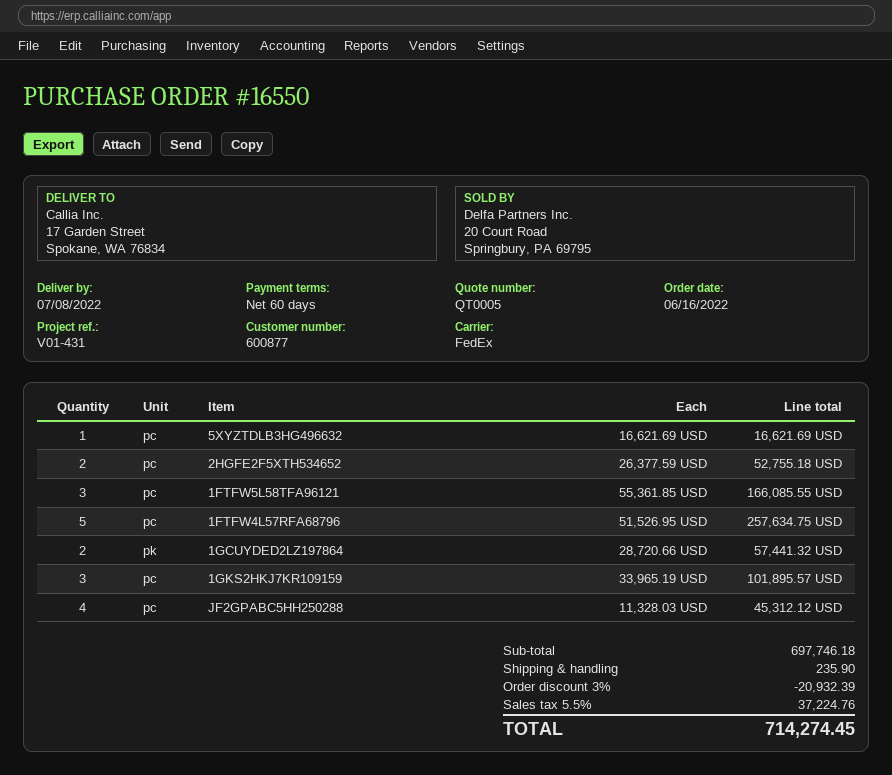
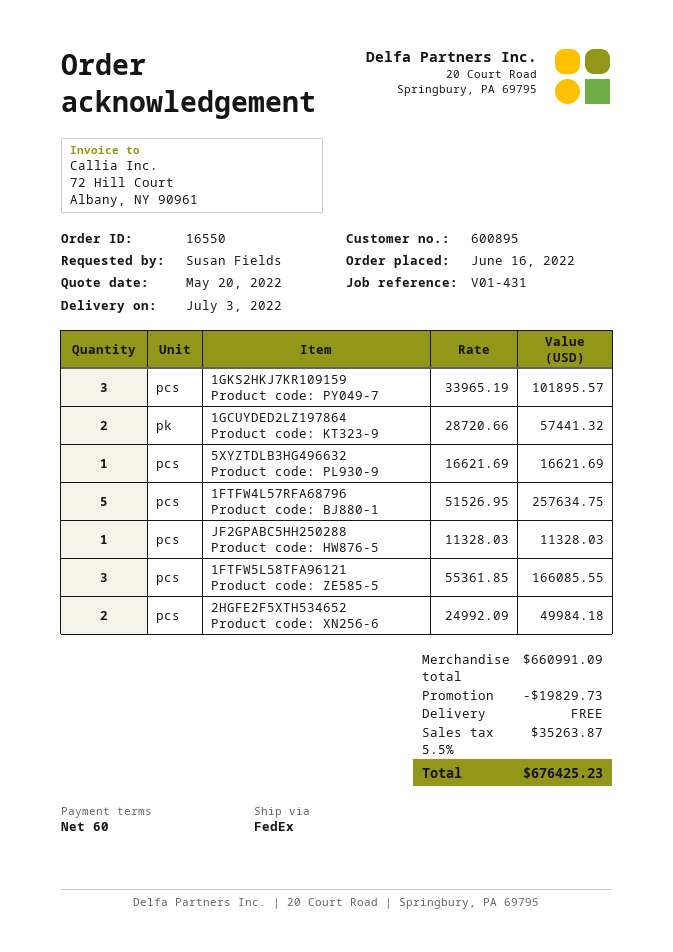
delivery date: 2022-07-08 -> 2022-07-03
customer number: 600877 -> 600895
2HGFE2F5XTH534652: 2 x 26377.59 = 52755.18 -> 2 x 24992.09 = 49984.18
JF2GPABC5HH250288: 4 x 11328.03 = 45312.12 -> 1 x 11328.03 = 11328.03
subtotal: 697746.18 -> 660991.09
discount: 20932.39 -> 19829.73
shipping: 235.90 -> 0.00
tax: 5.5% = 37224.76 -> 5.5% = 35263.87
total: 714274.45 -> 676425.23

